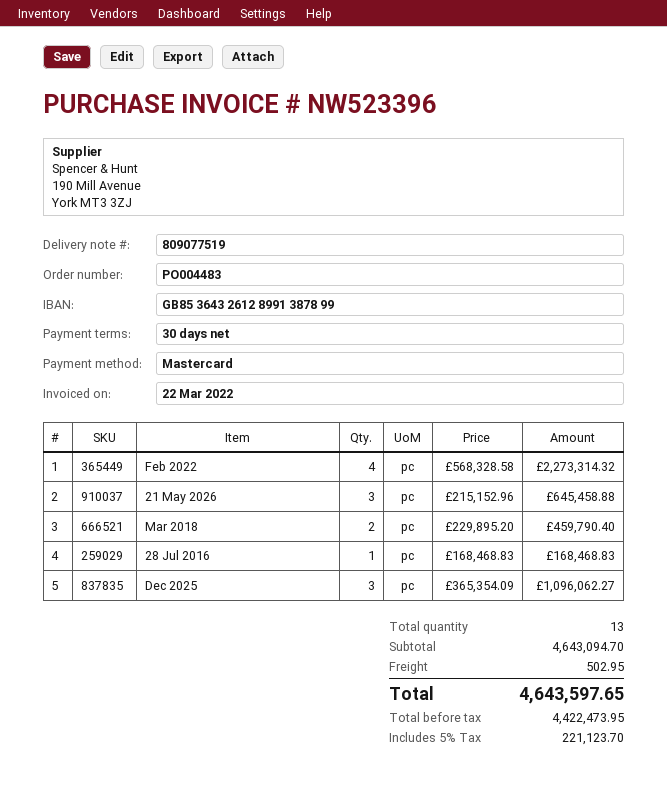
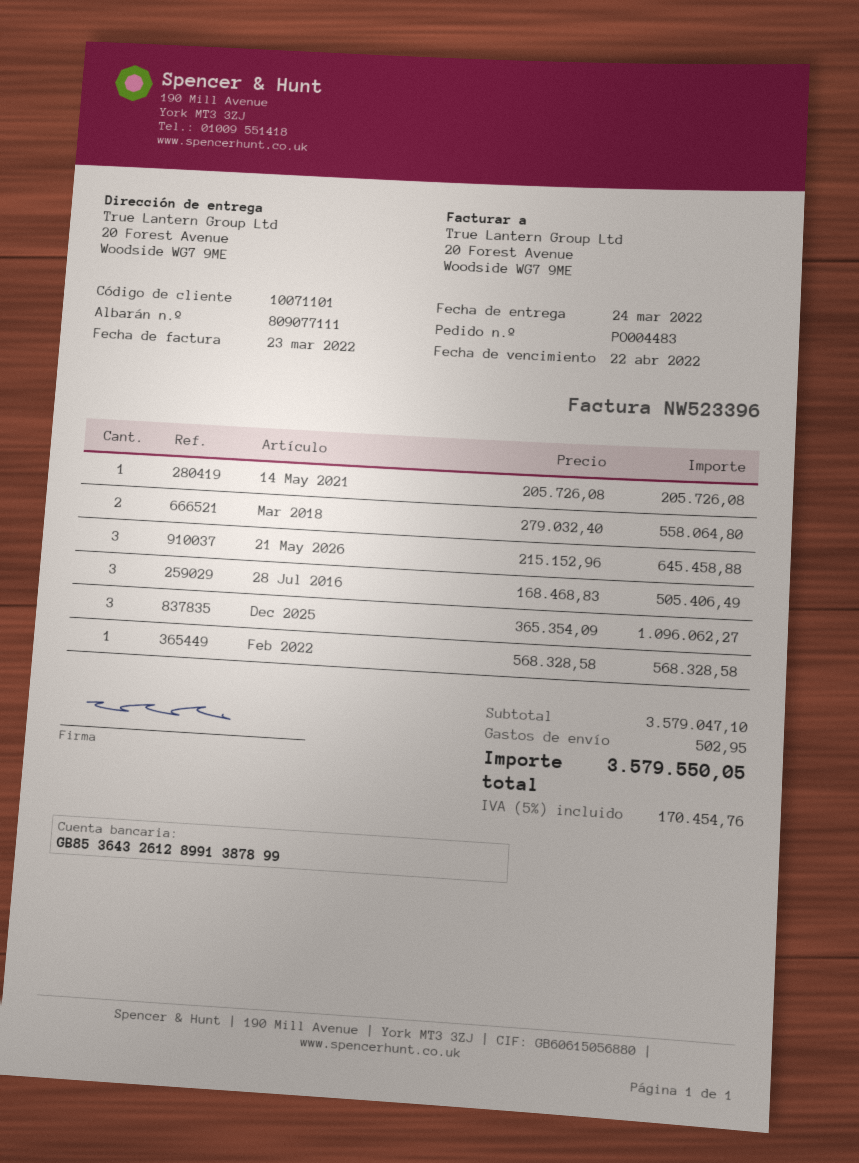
delivery note number: 809077519 -> 809077111
invoice date: 2022-03-22 -> 2022-03-23
Feb 2022: 4 x 568328.58 = 2273314.32 -> 1 x 568328.58 = 568328.58
Mar 2018: 2 x 229895.20 = 459790.40 -> 2 x 279032.40 = 558064.80
28 Jul 2016: 1 x 168468.83 = 168468.83 -> 3 x 168468.83 = 505406.49
14 May 2021: none -> 1 x 205726.08 = 205726.08
subtotal: 4643094.70 -> 3579047.10
tax: 5% = 221123.70 -> 5% = 170454.76
total: 4643597.65 -> 3579550.05

